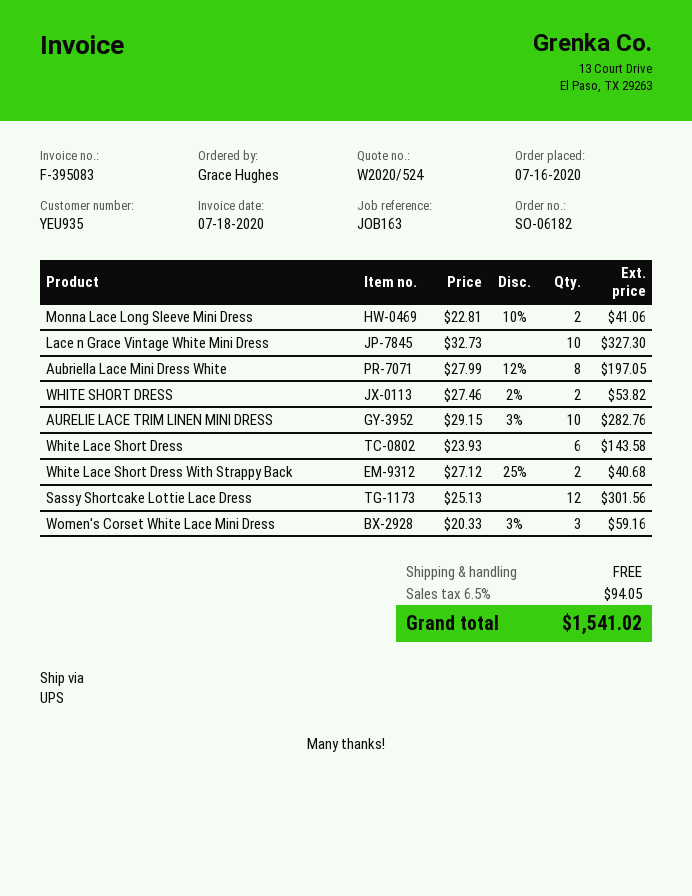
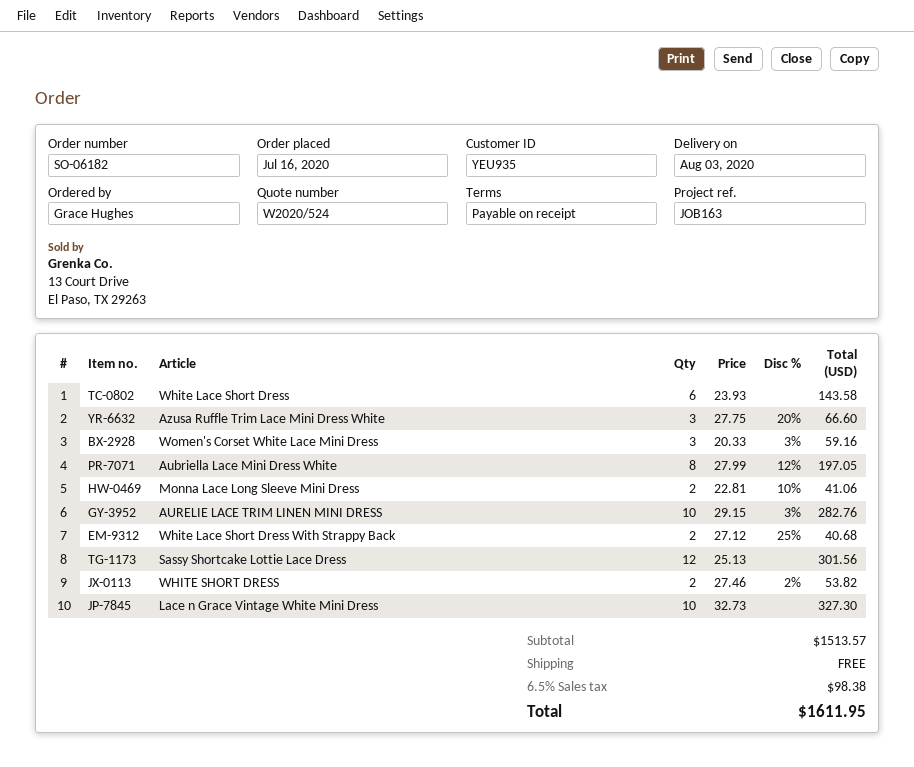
Azusa Ruffle Trim Lace Mini Dress White: none -> 3 x 27.75 - 20% = 66.60
tax: 6.5% = 94.05 -> 6.5% = 98.38
total: 1541.02 -> 1611.95

